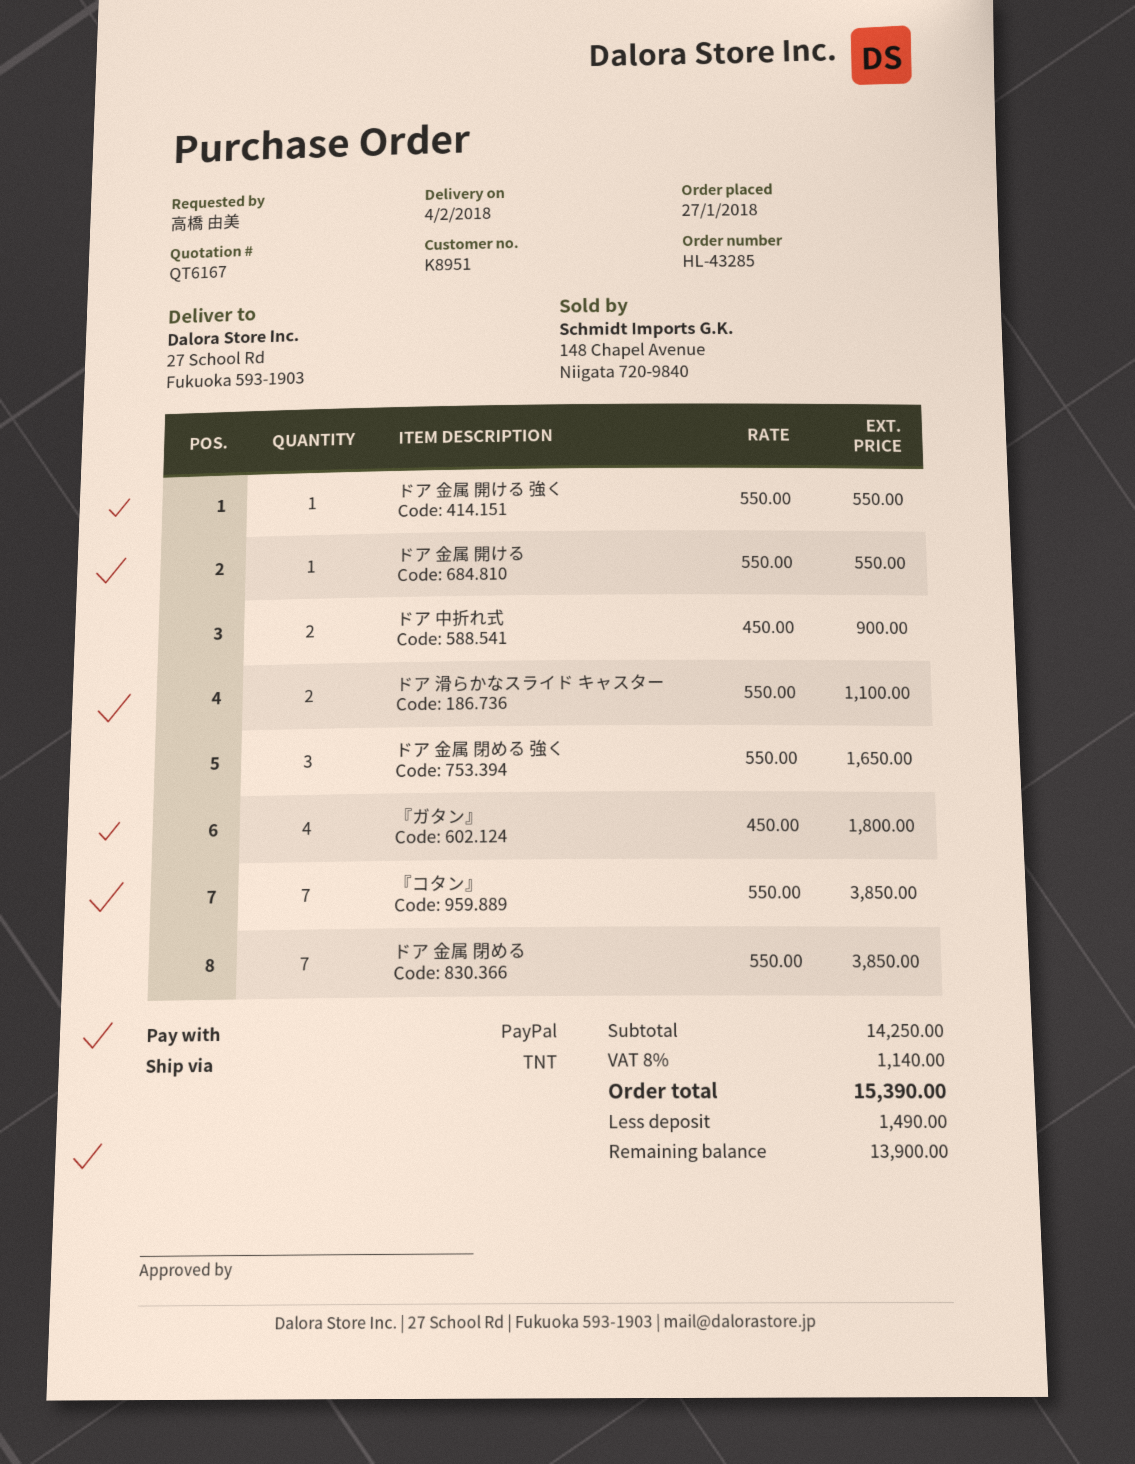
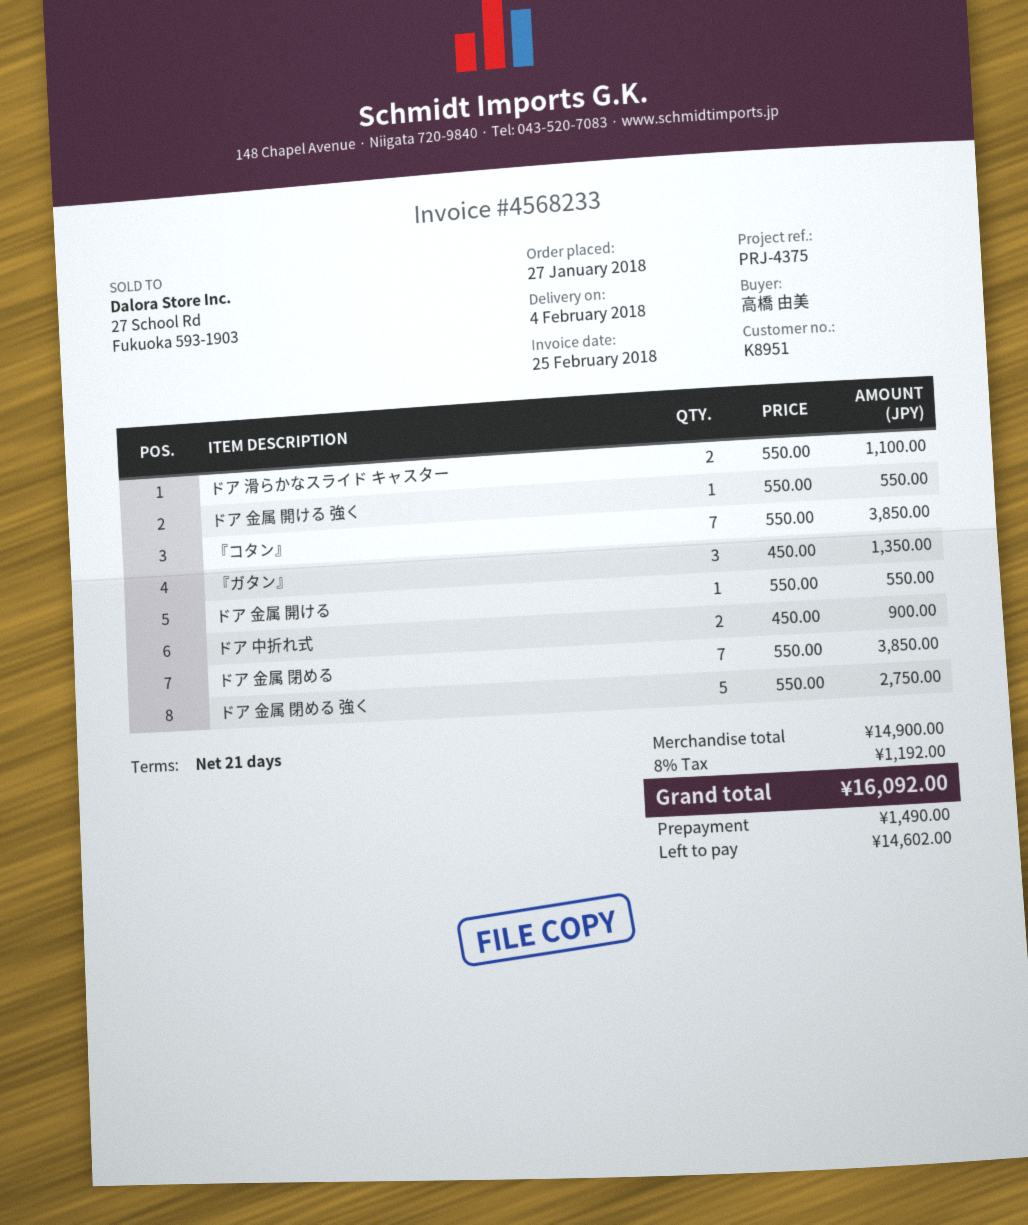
ドア 金属 閉める 強く: 3 x 550.00 = 1650.00 -> 5 x 550.00 = 2750.00
『ガタン』: 4 x 450.00 = 1800.00 -> 3 x 450.00 = 1350.00
subtotal: 14250.00 -> 14900.00
tax: 8% = 1140.00 -> 8% = 1192.00
total: 15390.00 -> 16092.00
balance: 13900.00 -> 14602.00

